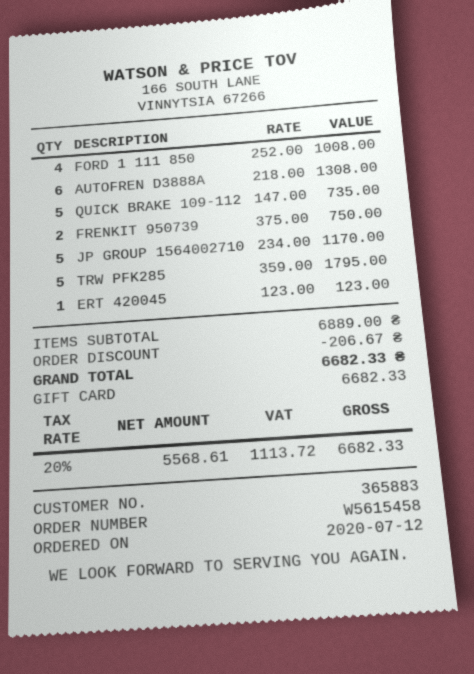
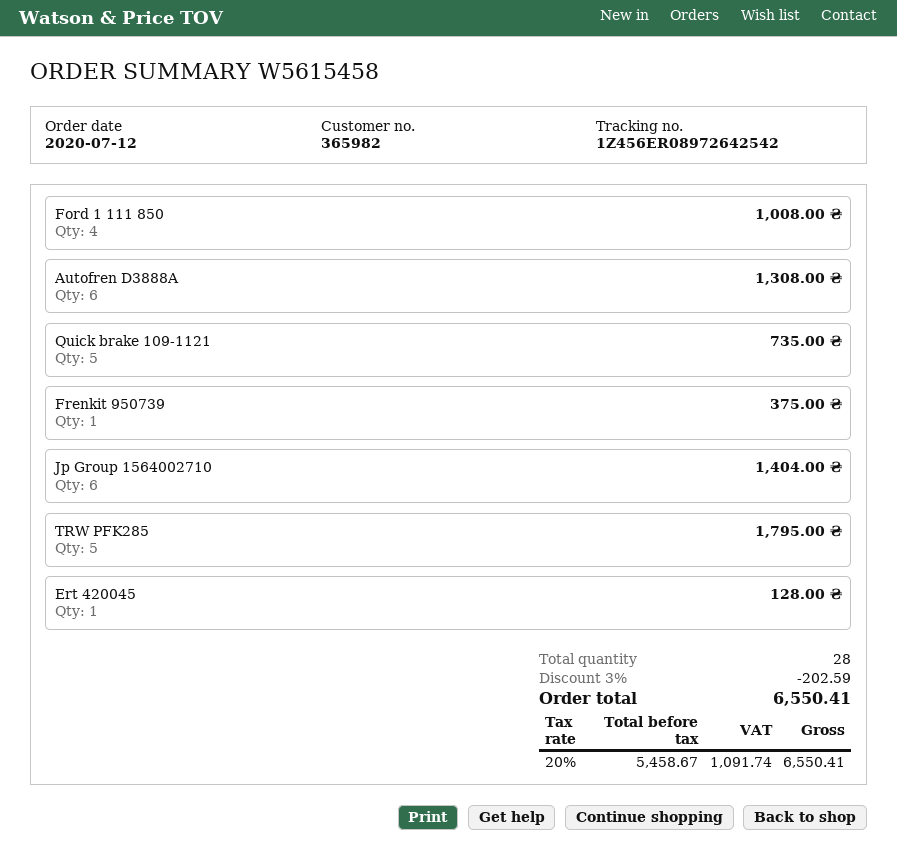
customer number: 365883 -> 365982
FRENKIT 950739: 2 for 750.00 -> 1 for 375.00
JP GROUP 1564002710: 5 for 1170.00 -> 6 for 1404.00
ERT 420045: 1 for 123.00 -> 1 for 128.00
discount: 206.67 -> 202.59
net: 5568.61 -> 5458.67
tax: 20% = 1113.72 -> 20% = 1091.74
total: 6682.33 -> 6550.41

